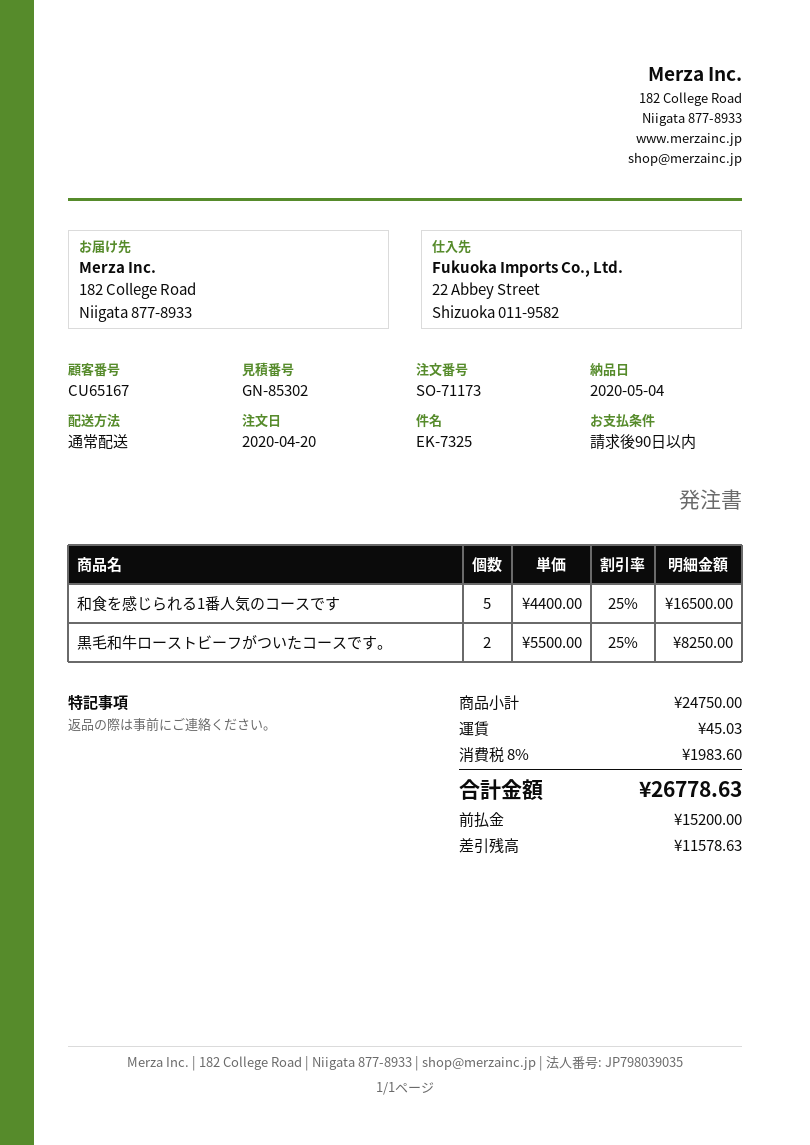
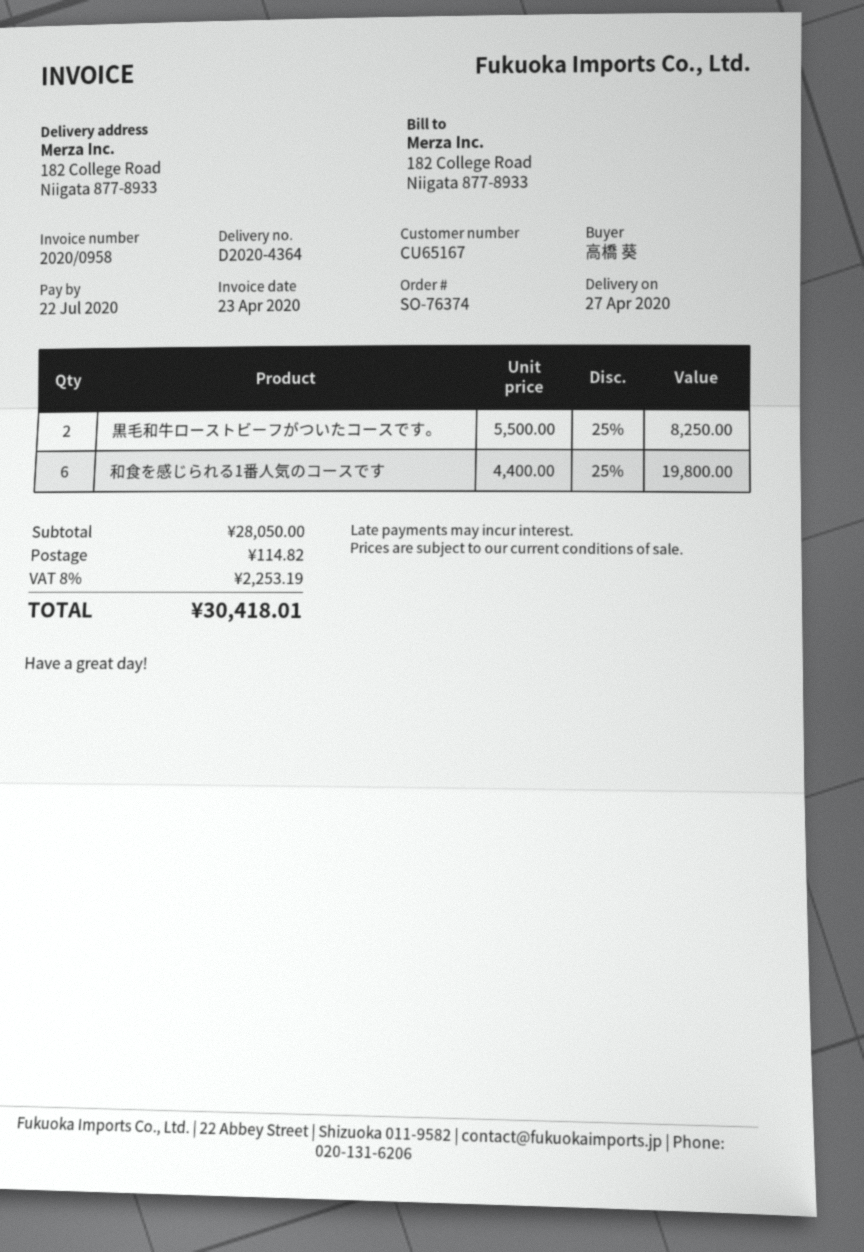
order number: SO-71173 -> SO-76374
delivery date: 2020-05-04 -> 2020-04-27
和食を感じられる1番人気のコースです: 5 x 4400.00 - 25% = 16500.00 -> 6 x 4400.00 - 25% = 19800.00
subtotal: 24750.00 -> 28050.00
shipping: 45.03 -> 114.82
tax: 8% = 1983.60 -> 8% = 2253.19
total: 26778.63 -> 30418.01

